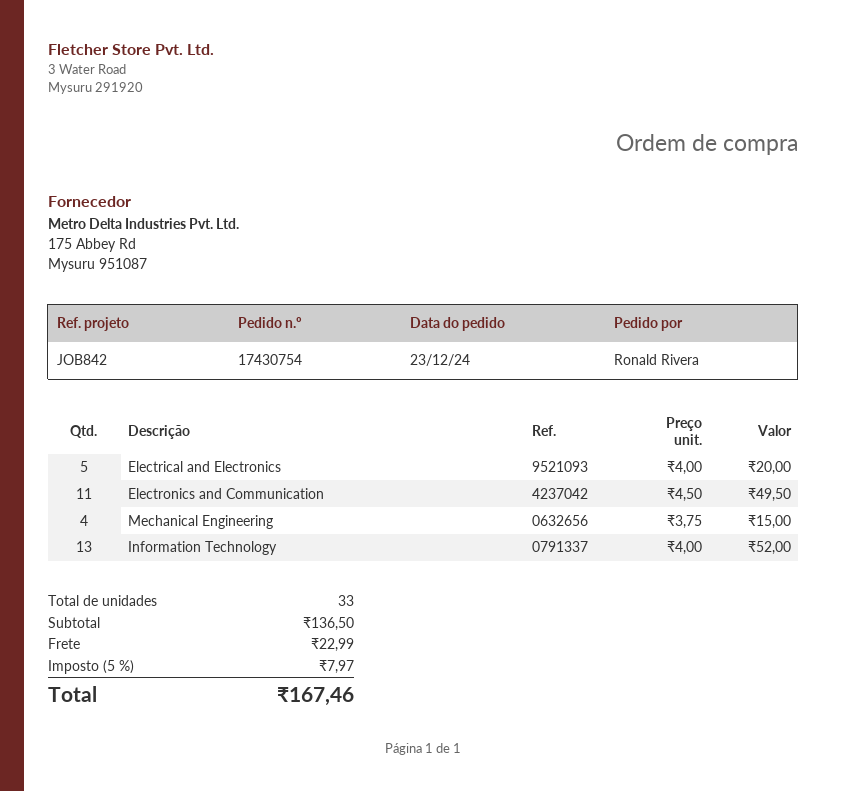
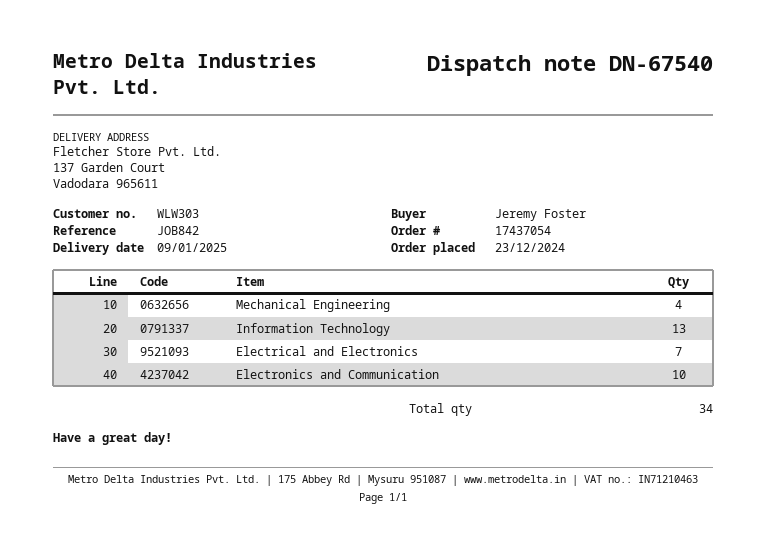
order number: 17430754 -> 17437054
ordered by: Ronald Rivera -> Jeremy Foster
Electrical and Electronics: 5 -> 7
Electronics and Communication: 11 -> 10
total quantity: 33 -> 34

